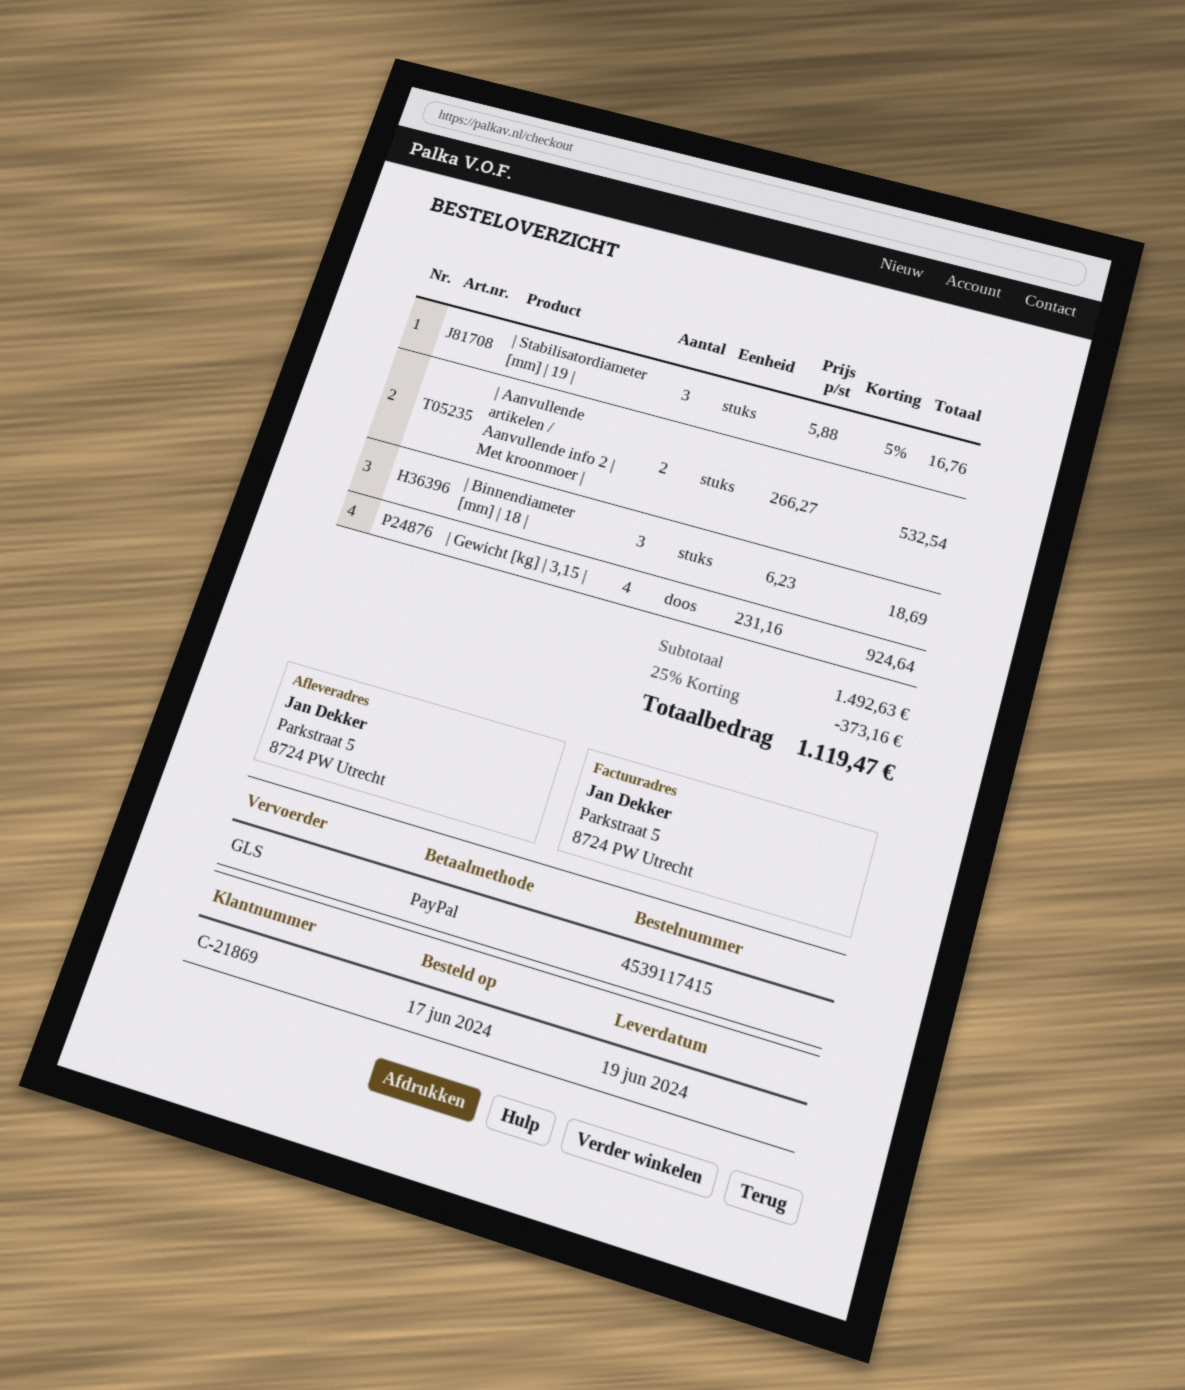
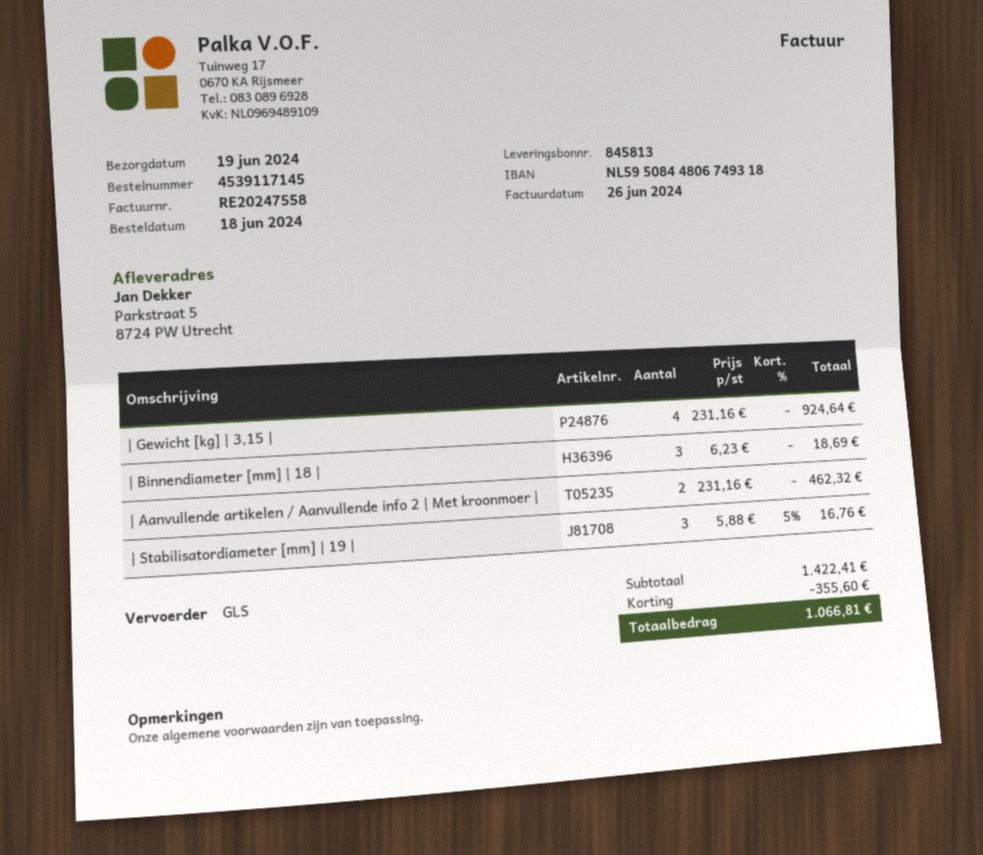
order number: 4539117415 -> 4539117145
order date: 2024-06-17 -> 2024-06-18
| Aanvullende artikelen / Aanvullende info 2 | Met kroonmoer |: 2 x 266.27 = 532.54 -> 2 x 231.16 = 462.32
subtotal: 1492.63 -> 1422.41
discount: 373.16 -> 355.60
total: 1119.47 -> 1066.81

